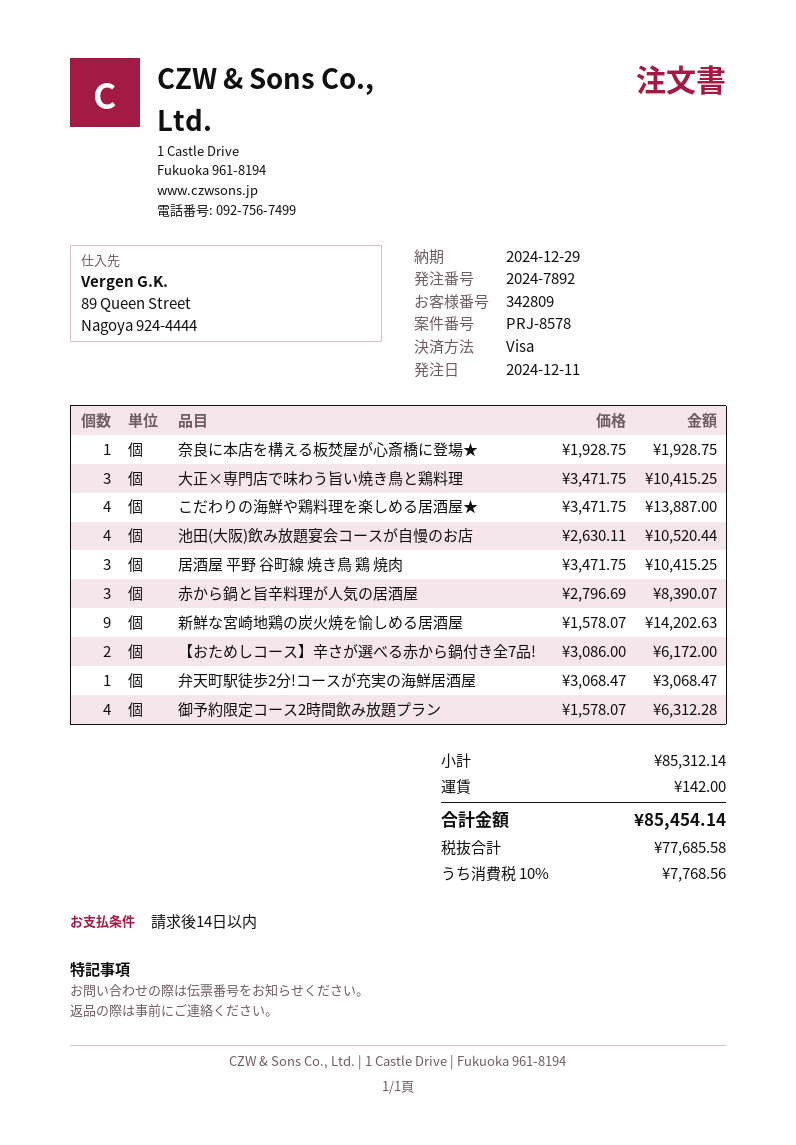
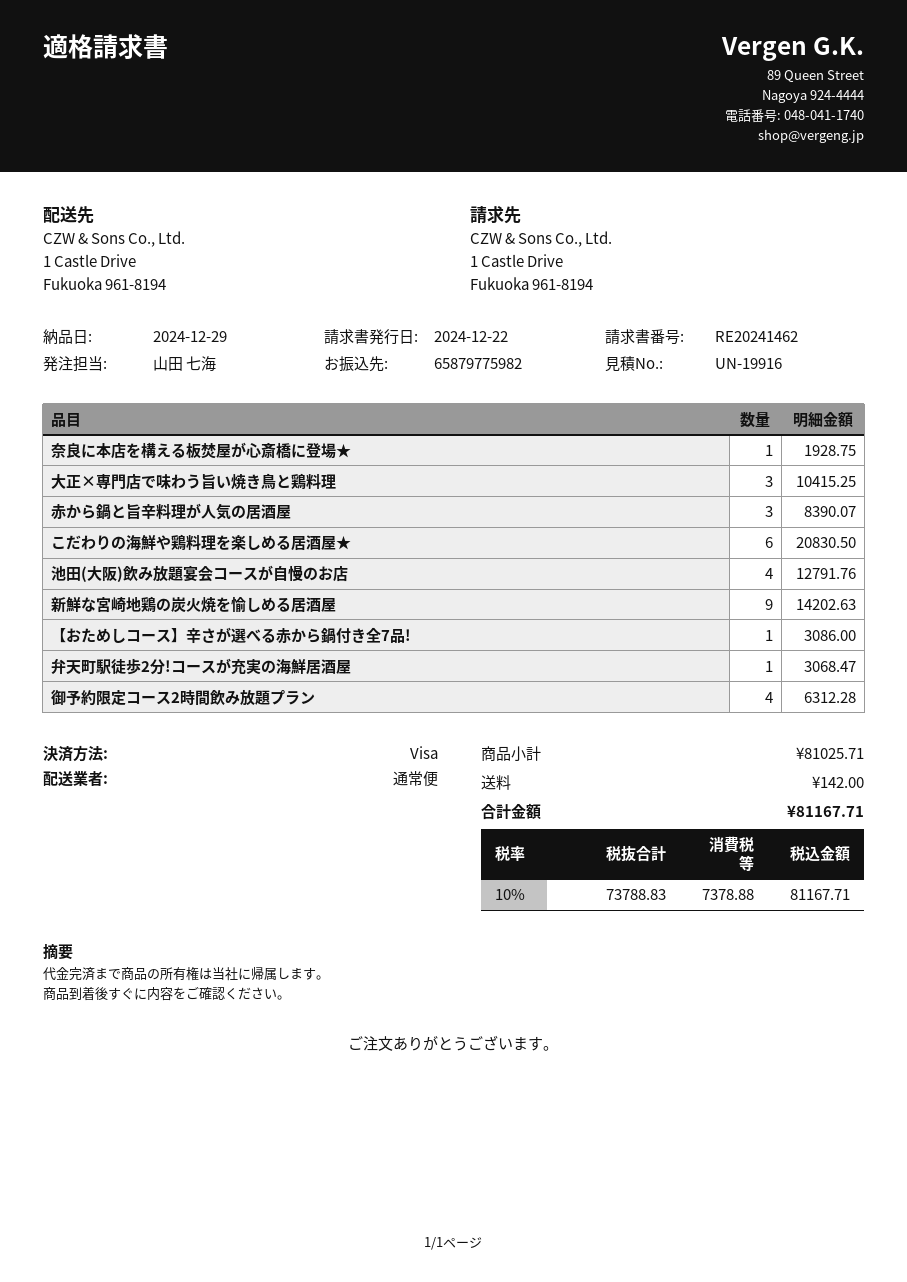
こだわりの海鮮や鶏料理を楽しめる居酒屋★: 4 for 13887.00 -> 6 for 20830.50
池田(大阪)飲み放題宴会コースが自慢のお店: 4 for 10520.44 -> 4 for 12791.76
居酒屋 平野 谷町線 焼き鳥 鶏 焼肉: 3 for 10415.25 -> none
【おためしコース】辛さが選べる赤から鍋付き全7品!: 2 for 6172.00 -> 1 for 3086.00
subtotal: 85312.14 -> 81025.71
net: 77685.58 -> 73788.83
tax: 10% = 7768.56 -> 10% = 7378.88
total: 85454.14 -> 81167.71

